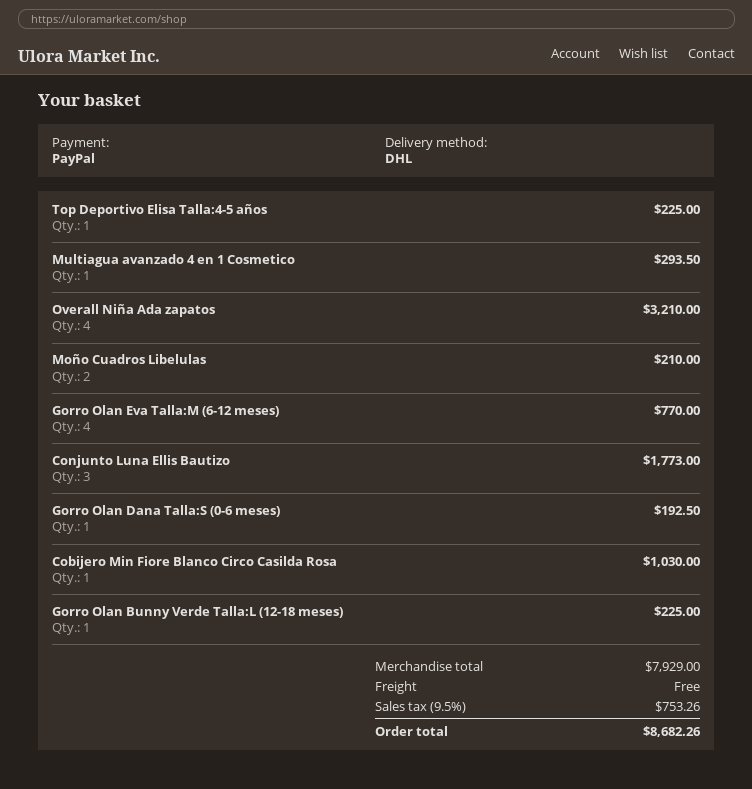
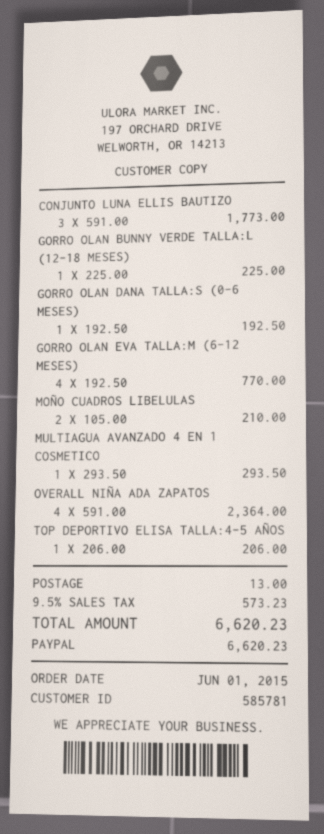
Top Deportivo Elisa Talla:4-5 años: 1 for 225.00 -> 1 for 206.00
Overall Niña Ada zapatos: 4 for 3210.00 -> 4 for 2364.00
Cobijero Min Fiore Blanco Circo Casilda Rosa: 1 for 1030.00 -> none
shipping: 0.00 -> 13.00
tax: 9.5% = 753.26 -> 9.5% = 573.23
total: 8682.26 -> 6620.23

